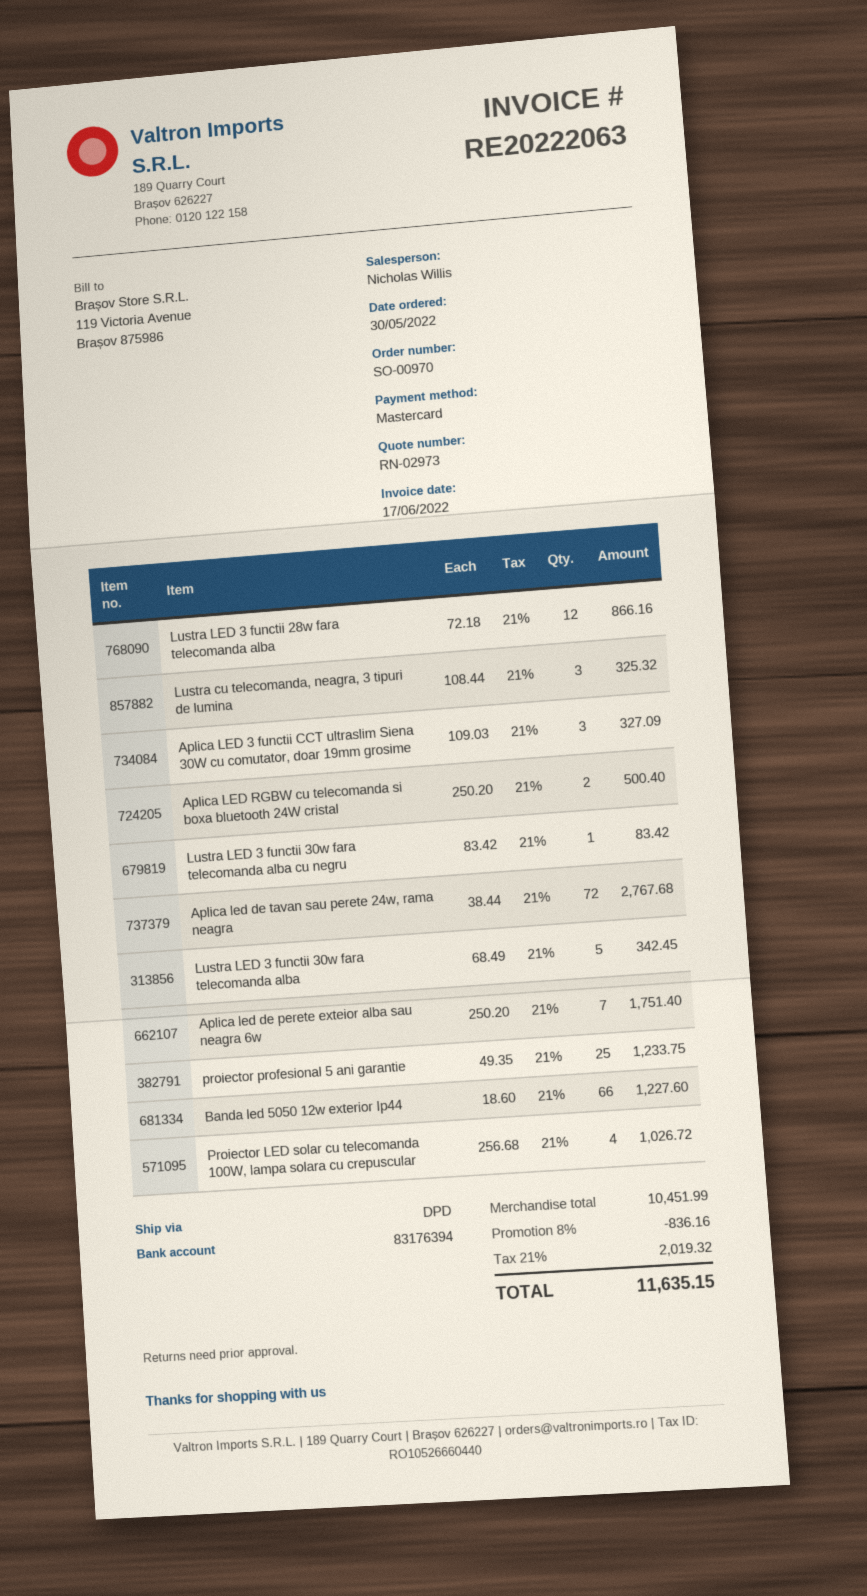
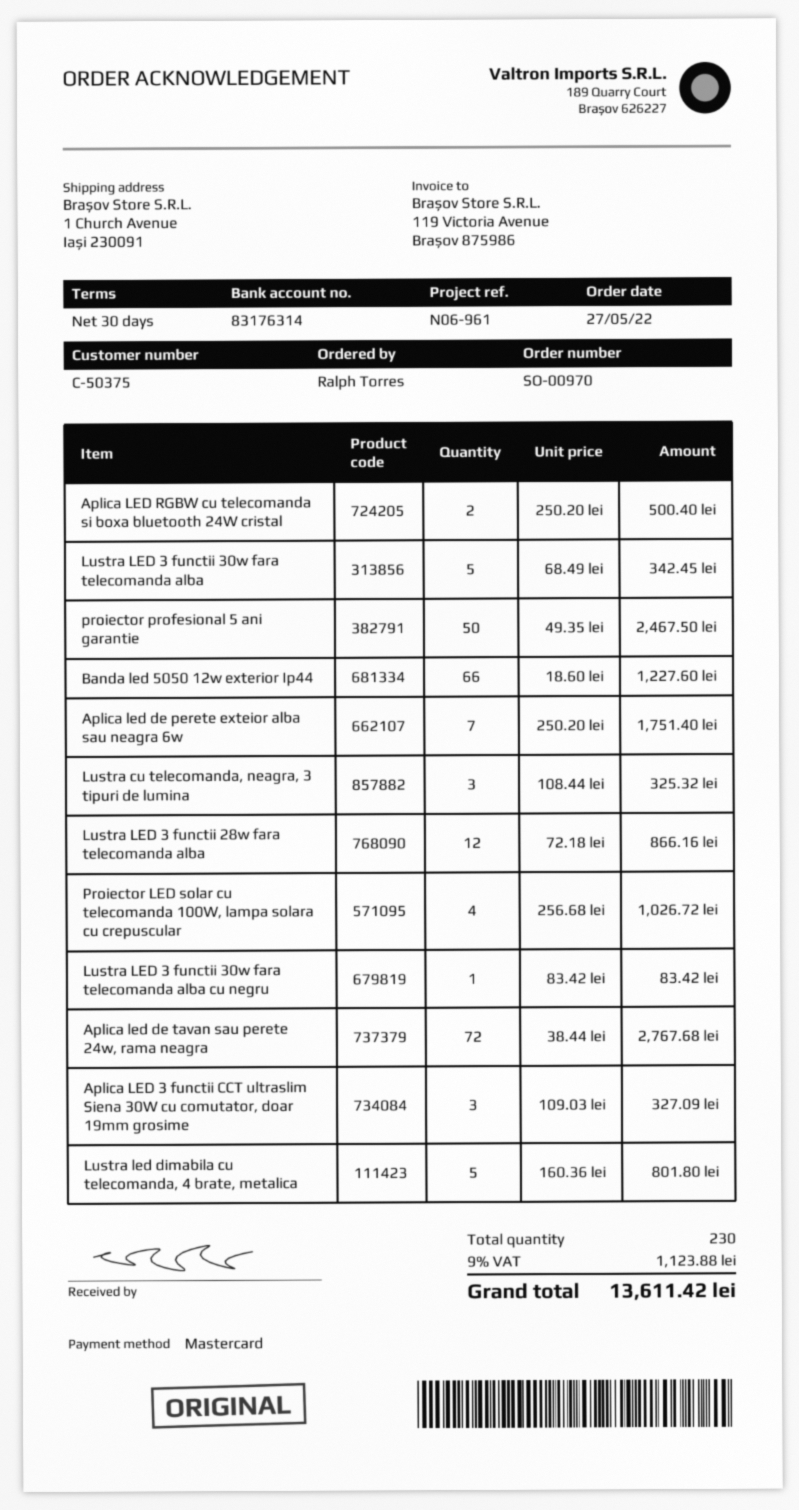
order date: 2022-05-30 -> 2022-05-27
bank account: 83176394 -> 83176314
proiector profesional 5 ani garantie: 25 x 49.35 = 1233.75 -> 50 x 49.35 = 2467.50
Lustra led dimabila cu telecomanda, 4 brate, metalica: none -> 5 x 160.36 = 801.80
discount: 8% = 836.16 -> none
tax: 21% = 2019.32 -> 9% = 1123.88
total: 11635.15 -> 13611.42

